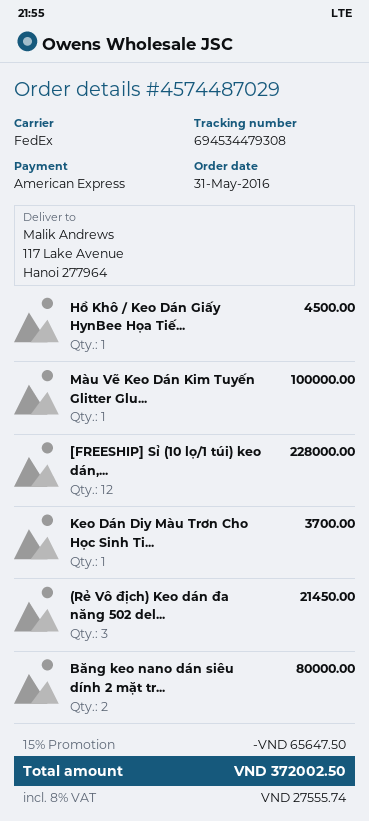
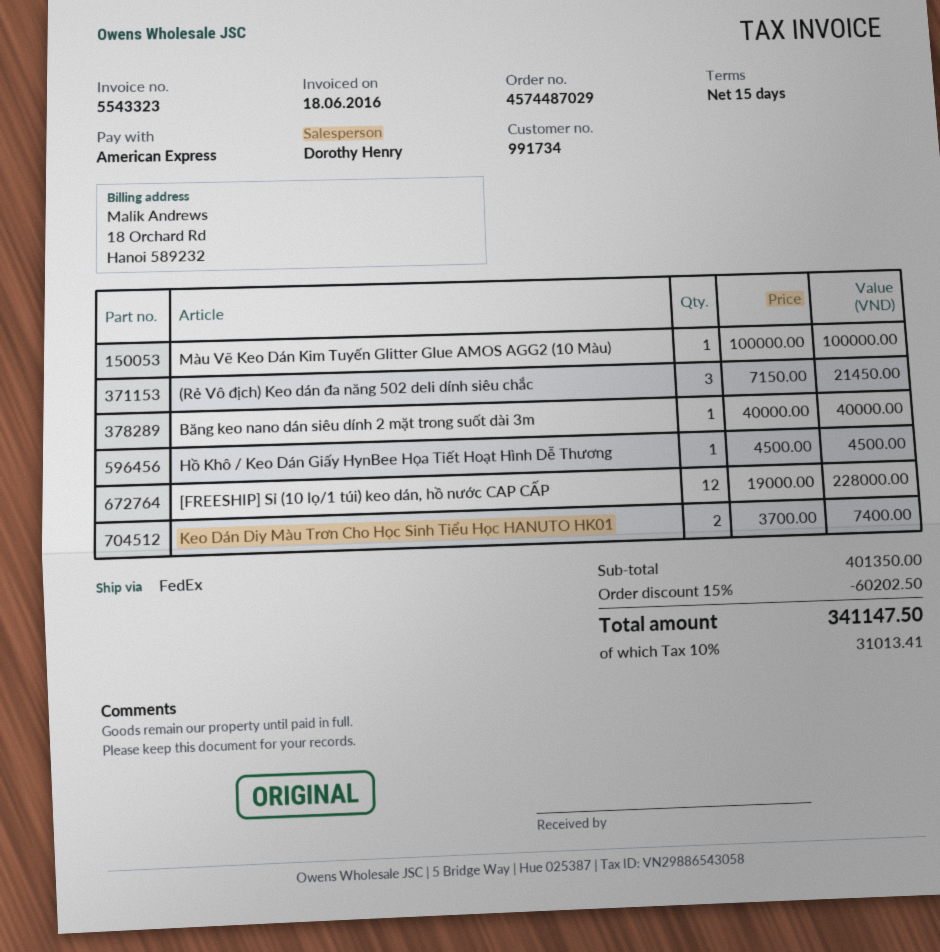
Keo Dán Diy Màu Trơn Cho Học Sinh Ti...: 1 for 3700.00 -> 2 for 7400.00
Băng keo nano dán siêu dính 2 mặt tr...: 2 for 80000.00 -> 1 for 40000.00
discount: 15% = 65647.50 -> 15% = 60202.50
tax: 8% = 27555.74 -> 10% = 31013.41
total: 372002.50 -> 341147.50

